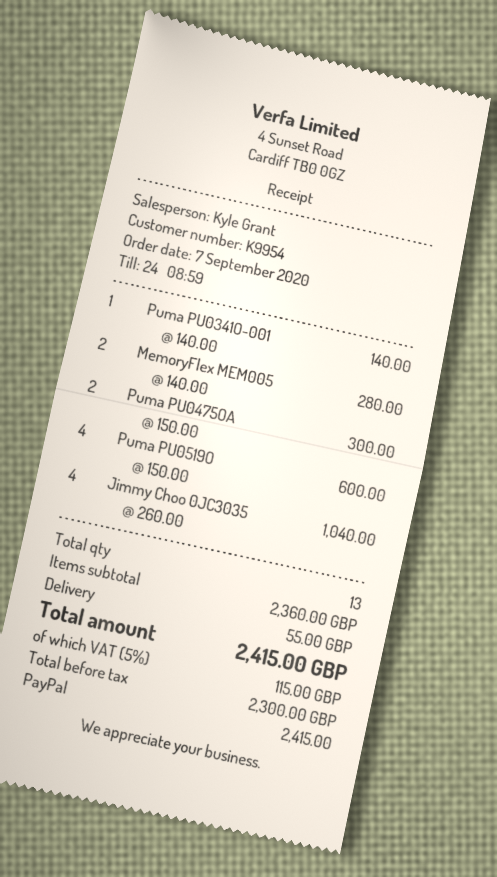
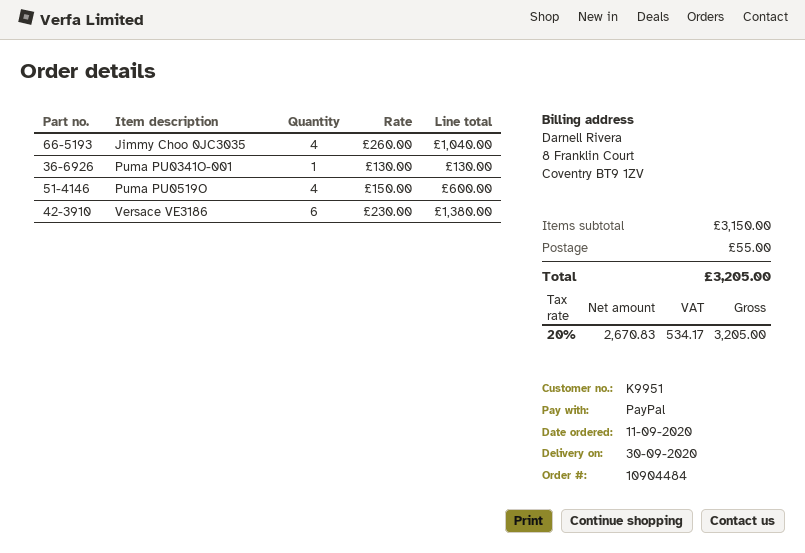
order date: 2020-09-07 -> 2020-09-11
customer number: K9954 -> K9951
Puma PU0341O-001: 1 x 140.00 = 140.00 -> 1 x 130.00 = 130.00
MemoryFlex MEM005: 2 x 140.00 = 280.00 -> none
Puma PU0475OA: 2 x 150.00 = 300.00 -> none
Versace VE3186: none -> 6 x 230.00 = 1380.00
subtotal: 2360.00 -> 3150.00
net: 2300.00 -> 2670.83
tax: 5% = 115.00 -> 20% = 534.17
total: 2415.00 -> 3205.00

